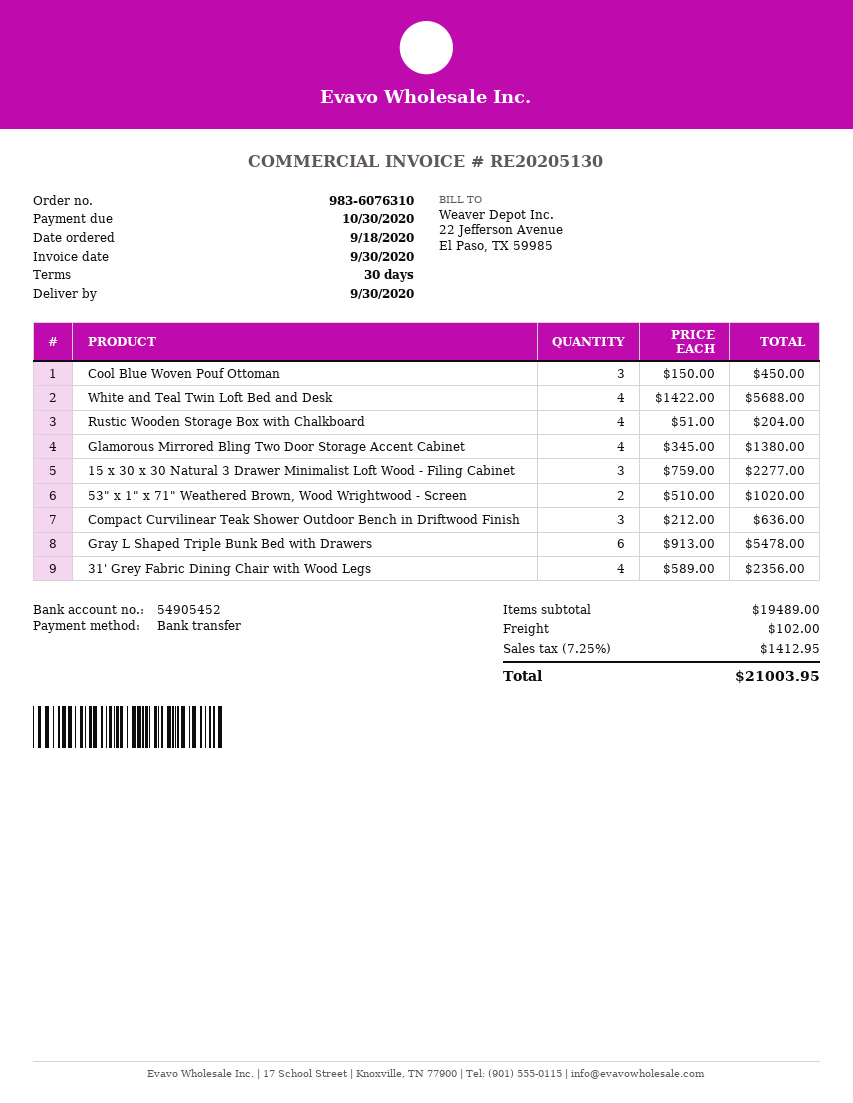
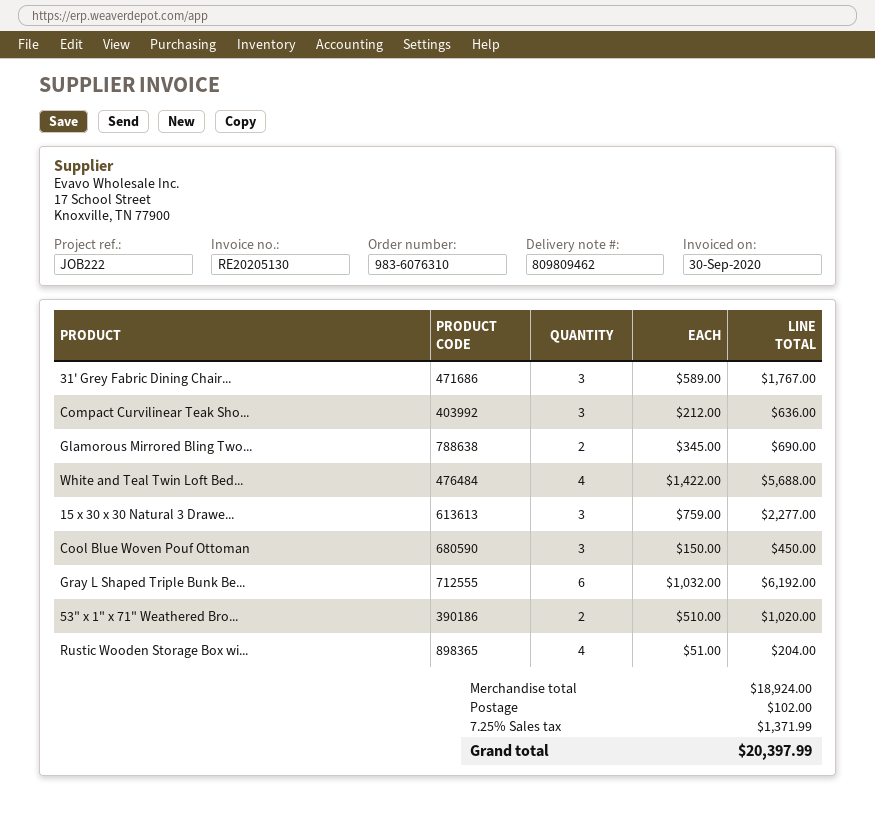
Glamorous Mirrored Bling Two Door Storage Accent Cabinet: 4 x 345.00 = 1380.00 -> 2 x 345.00 = 690.00
Gray L Shaped Triple Bunk Bed with Drawers: 6 x 913.00 = 5478.00 -> 6 x 1032.00 = 6192.00
31' Grey Fabric Dining Chair with Wood Legs: 4 x 589.00 = 2356.00 -> 3 x 589.00 = 1767.00
subtotal: 19489.00 -> 18924.00
tax: 7.25% = 1412.95 -> 7.25% = 1371.99
total: 21003.95 -> 20397.99

